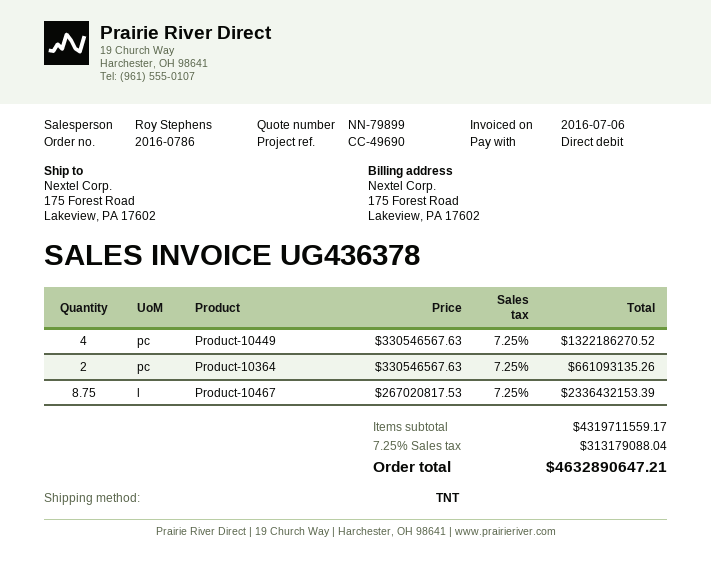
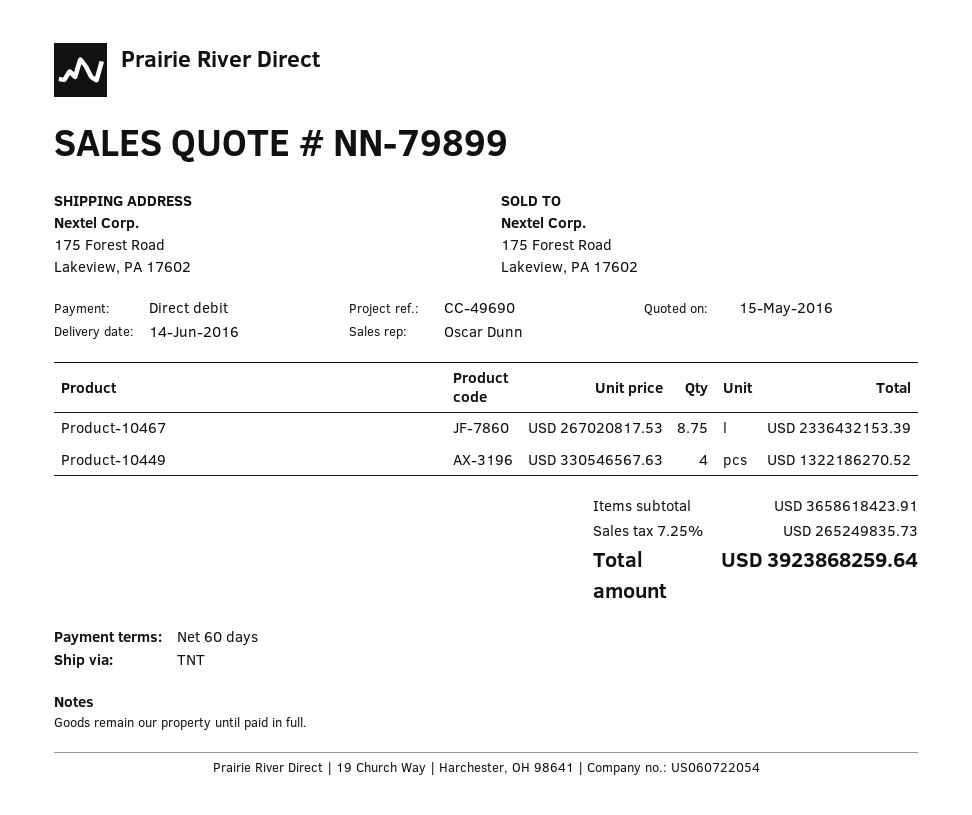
sales rep: Roy Stephens -> Oscar Dunn
Product-10364: 2 x 330546567.63 = 661093135.26 -> none
subtotal: 4319711559.17 -> 3658618423.91
tax: 7.25% = 313179088.04 -> 7.25% = 265249835.73
total: 4632890647.21 -> 3923868259.64

